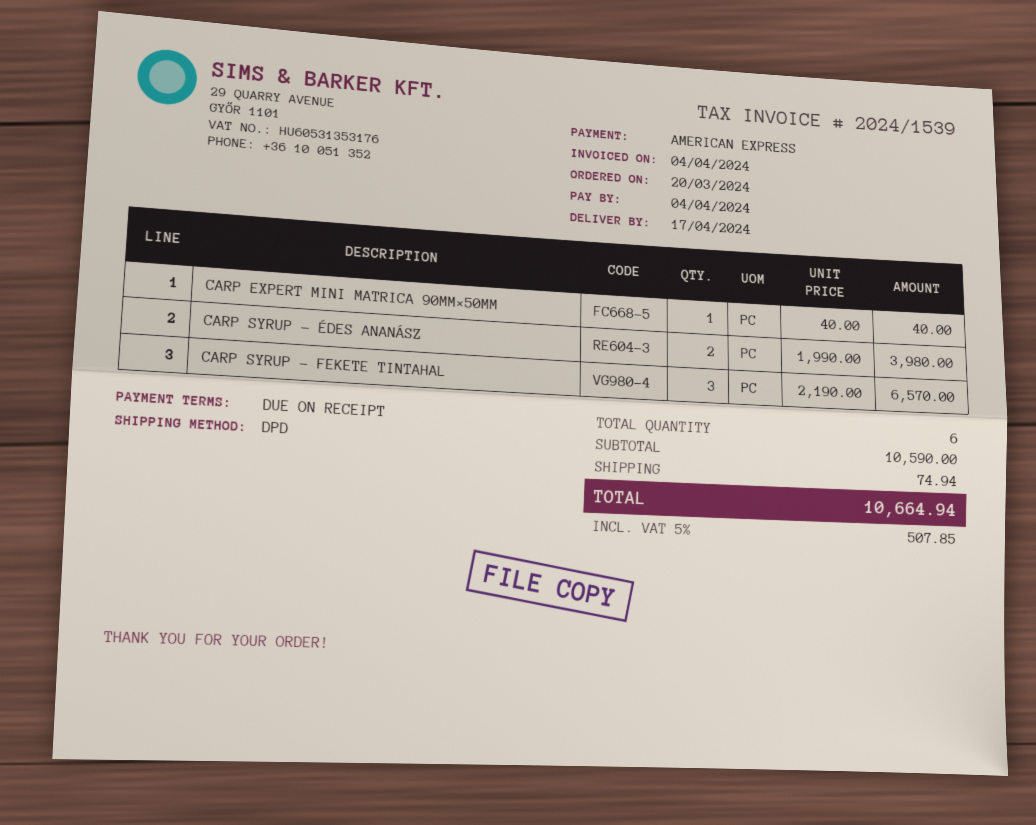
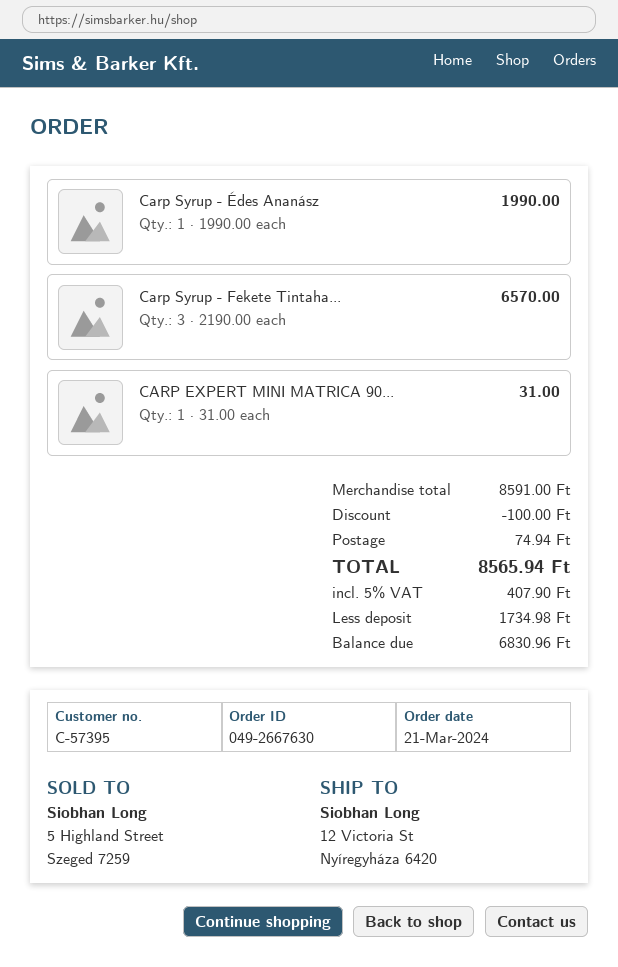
order date: 2024-03-20 -> 2024-03-21
CARP EXPERT MINI MATRICA 90MM×50MM: 1 x 40.00 = 40.00 -> 1 x 31.00 = 31.00
CARP SYRUP - ÉDES ANANÁSZ: 2 x 1990.00 = 3980.00 -> 1 x 1990.00 = 1990.00
subtotal: 10590.00 -> 8591.00
discount: none -> 100.00
tax: 5% = 507.85 -> 5% = 407.90
total: 10664.94 -> 8565.94

